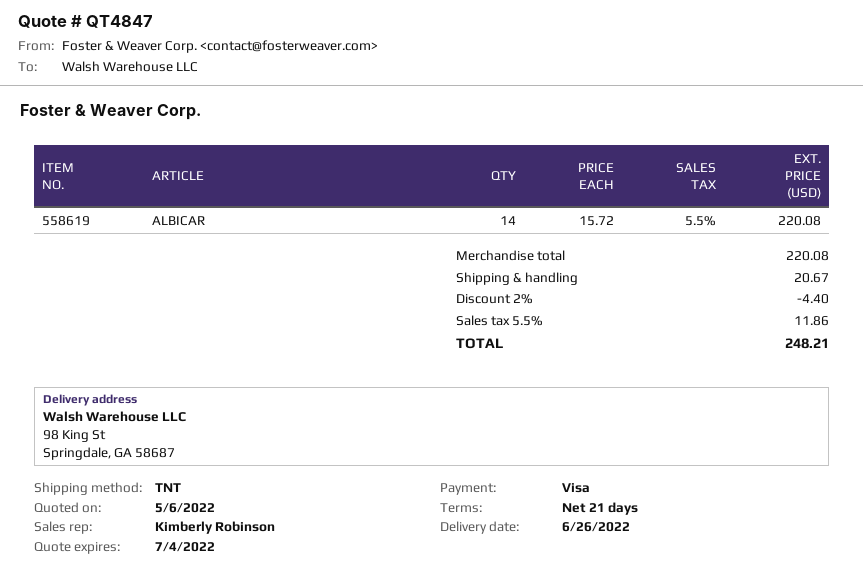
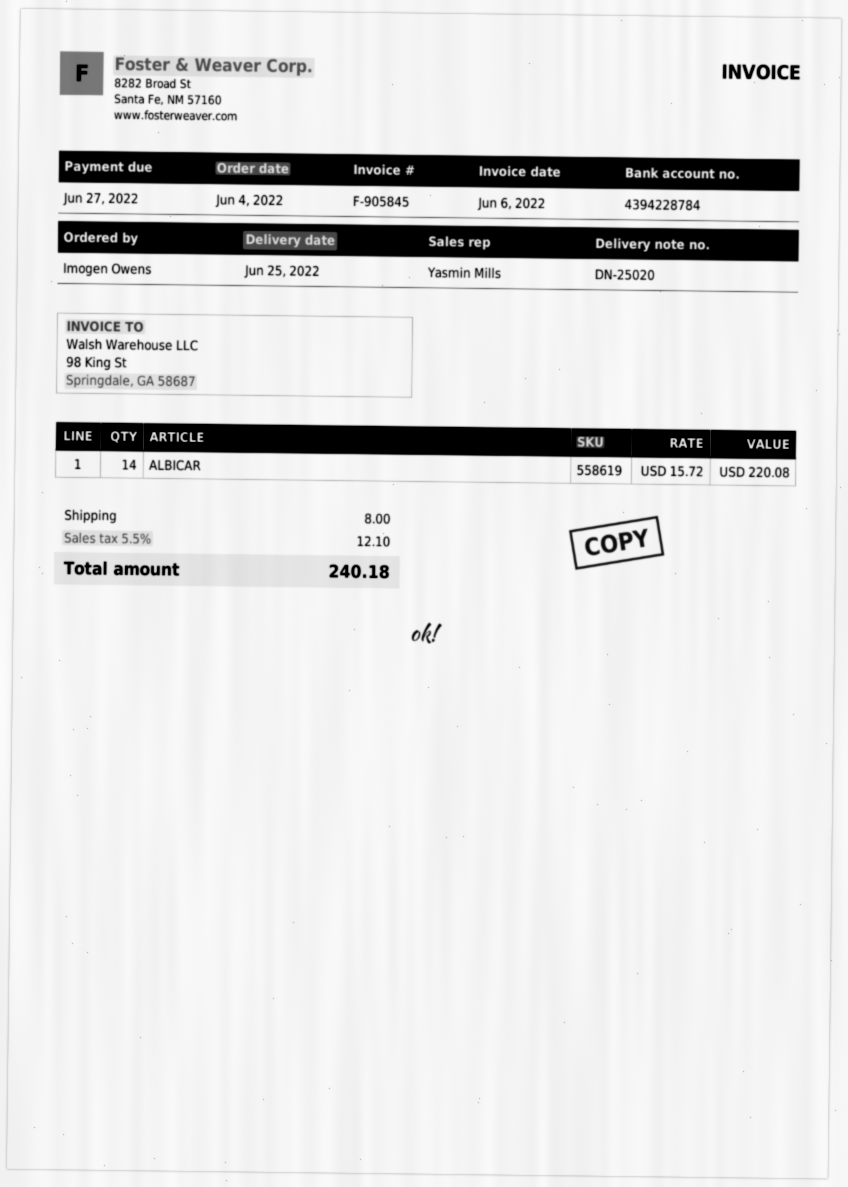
delivery date: 2022-06-26 -> 2022-06-25
sales rep: Kimberly Robinson -> Yasmin Mills
discount: 2% = 4.40 -> none
shipping: 20.67 -> 8.00
tax: 5.5% = 11.86 -> 5.5% = 12.10
total: 248.21 -> 240.18

